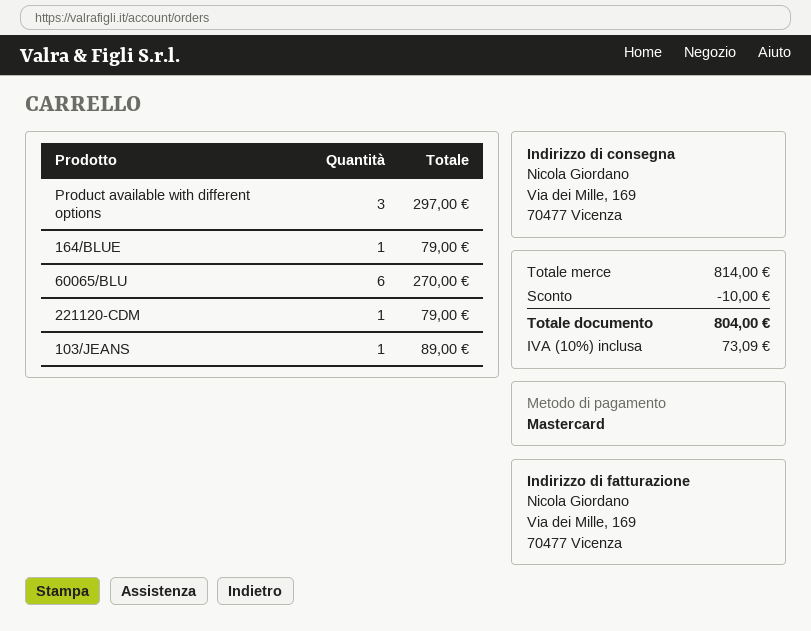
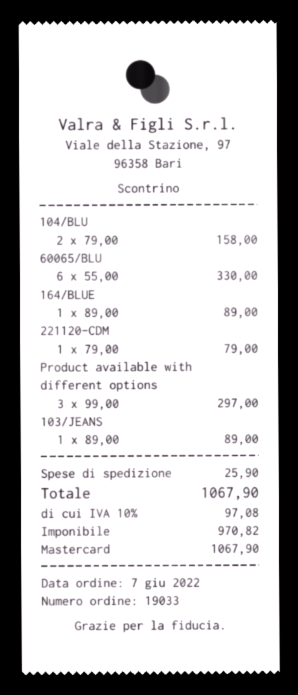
164/BLUE: 1 for 79.00 -> 1 for 89.00
60065/BLU: 6 for 270.00 -> 6 for 330.00
104/BLU: none -> 2 for 158.00
discount: 10.00 -> none
shipping: none -> 25.90
tax: 10% = 73.09 -> 10% = 97.08
total: 804.00 -> 1067.90

